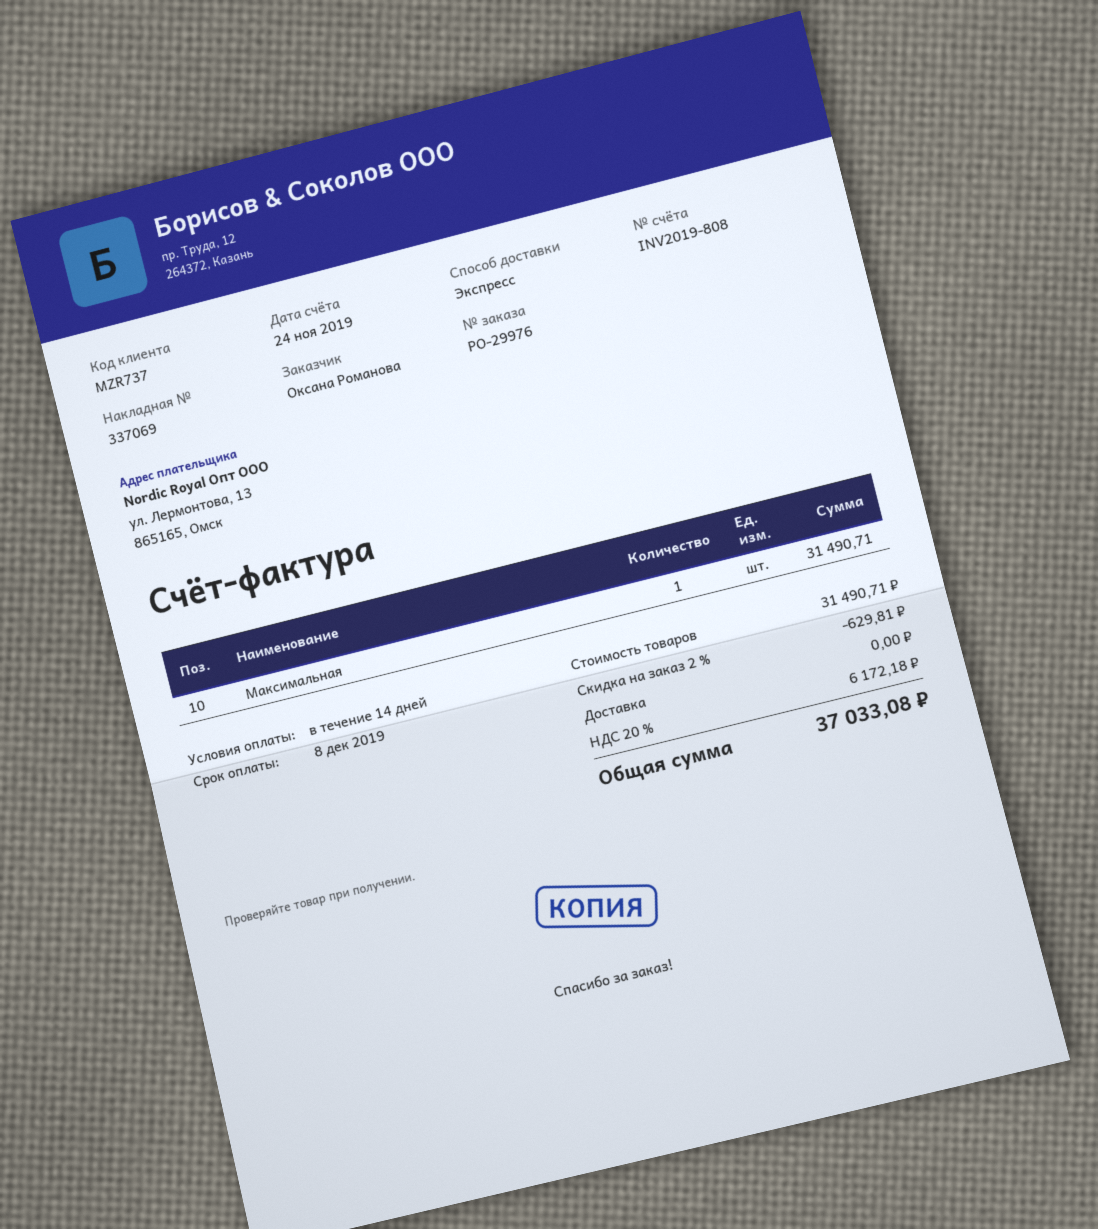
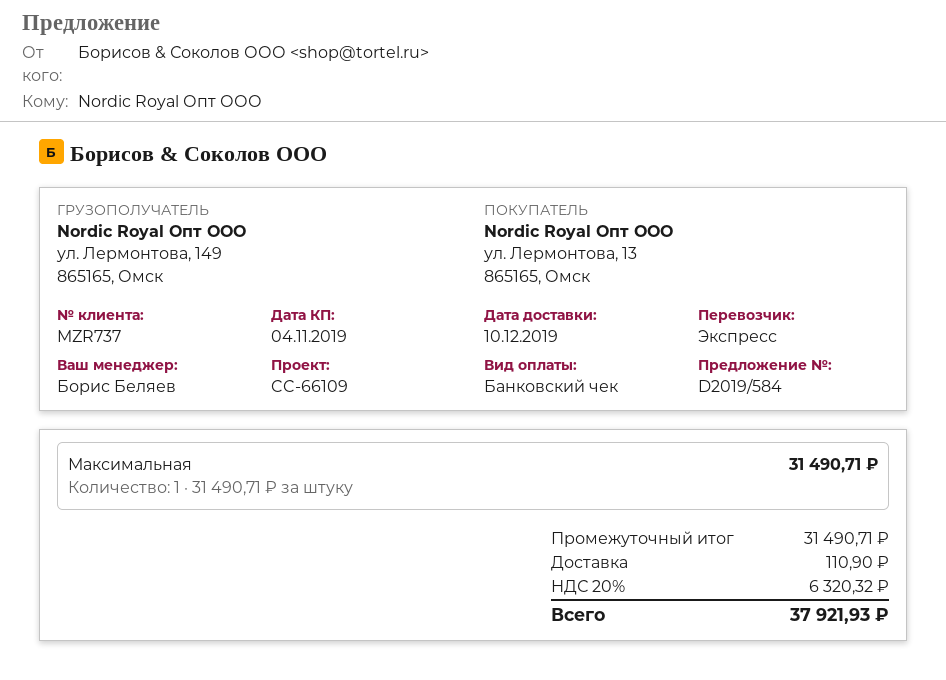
discount: 2% = 629.81 -> none
shipping: 0.00 -> 110.90
tax: 20% = 6172.18 -> 20% = 6320.32
total: 37033.08 -> 37921.93

